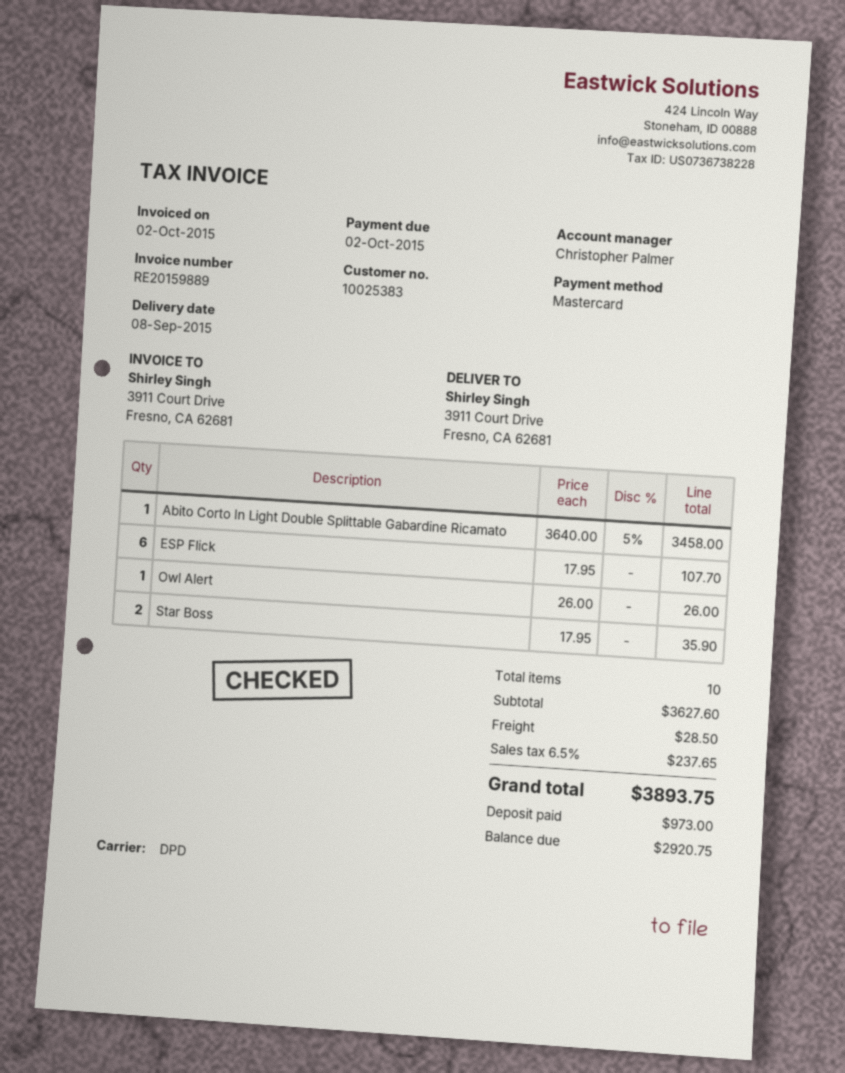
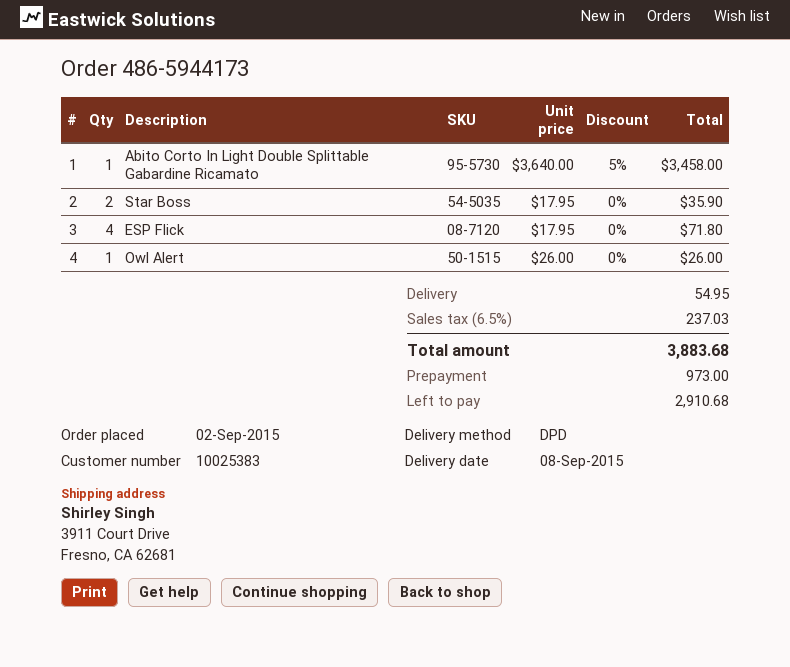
ESP Flick: 6 x 17.95 = 107.70 -> 4 x 17.95 = 71.80
shipping: 28.50 -> 54.95
tax: 6.5% = 237.65 -> 6.5% = 237.03
total: 3893.75 -> 3883.68
balance: 2920.75 -> 2910.68

